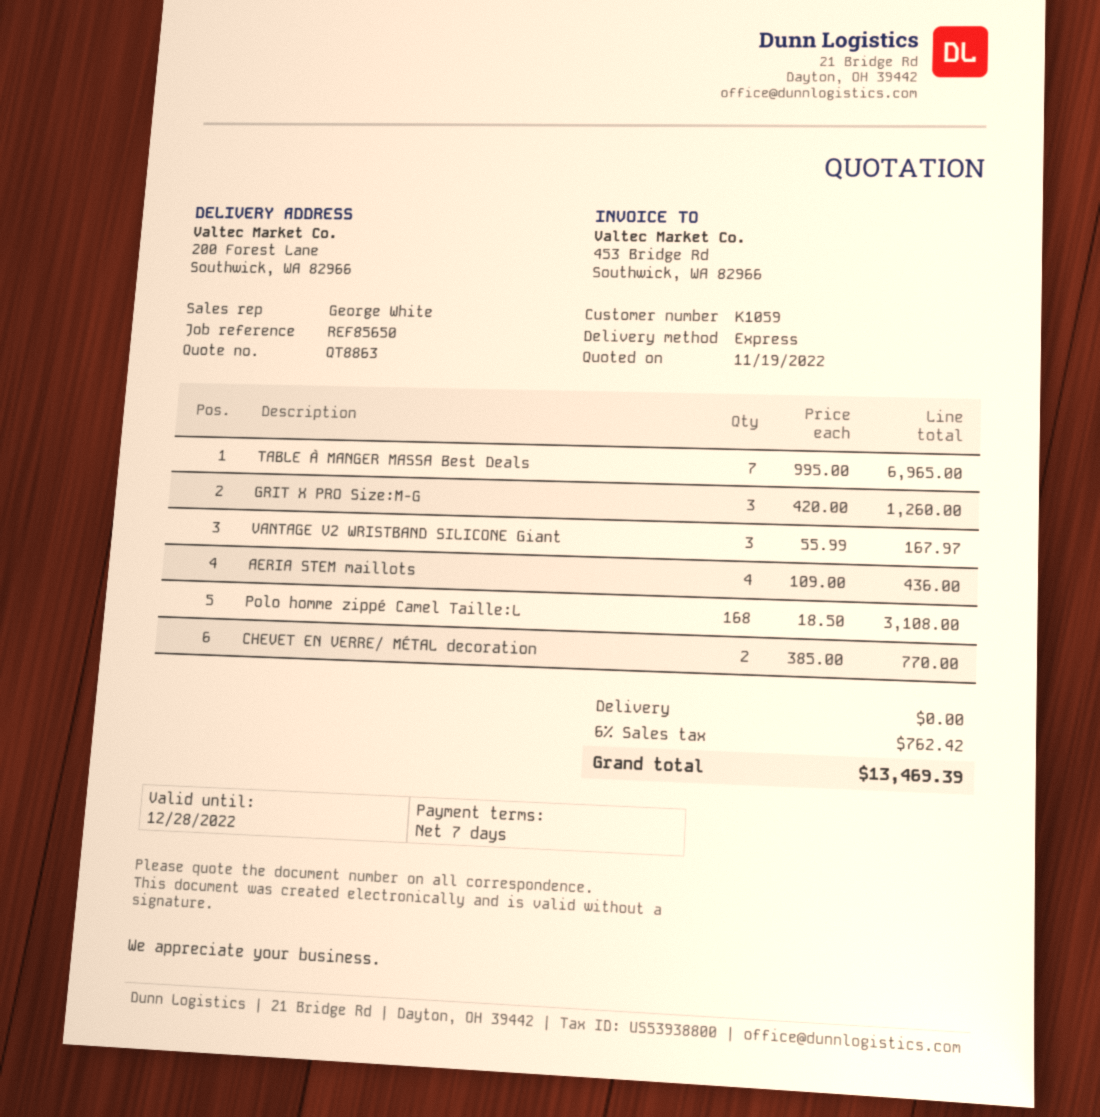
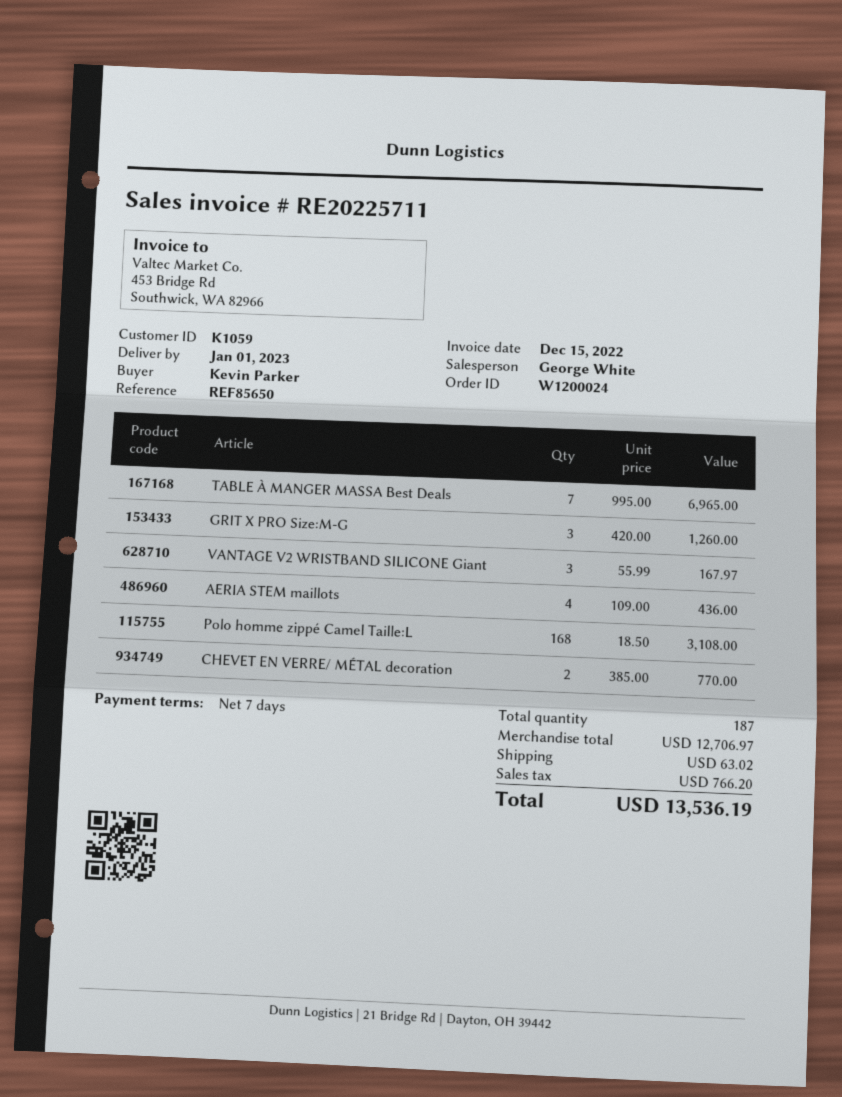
shipping: 0.00 -> 63.02
tax: 762.42 -> 766.20
total: 13469.39 -> 13536.19

